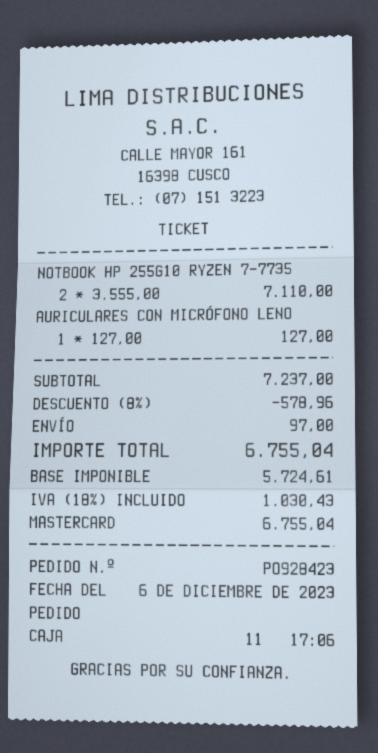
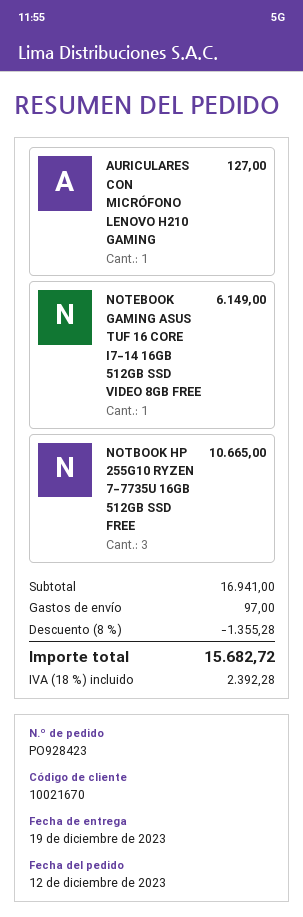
order date: 2023-12-06 -> 2023-12-12
NOTBOOK HP 255G10 RYZEN 7-7735: 2 for 7110.00 -> 3 for 10665.00
NOTEBOOK GAMING ASUS TUF 16 CORE I7-14 16GB 512GB SSD VIDEO 8GB FREE: none -> 1 for 6149.00
subtotal: 7237.00 -> 16941.00
discount: 8% = 578.96 -> 8% = 1355.28
tax: 18% = 1030.43 -> 18% = 2392.28
total: 6755.04 -> 15682.72

